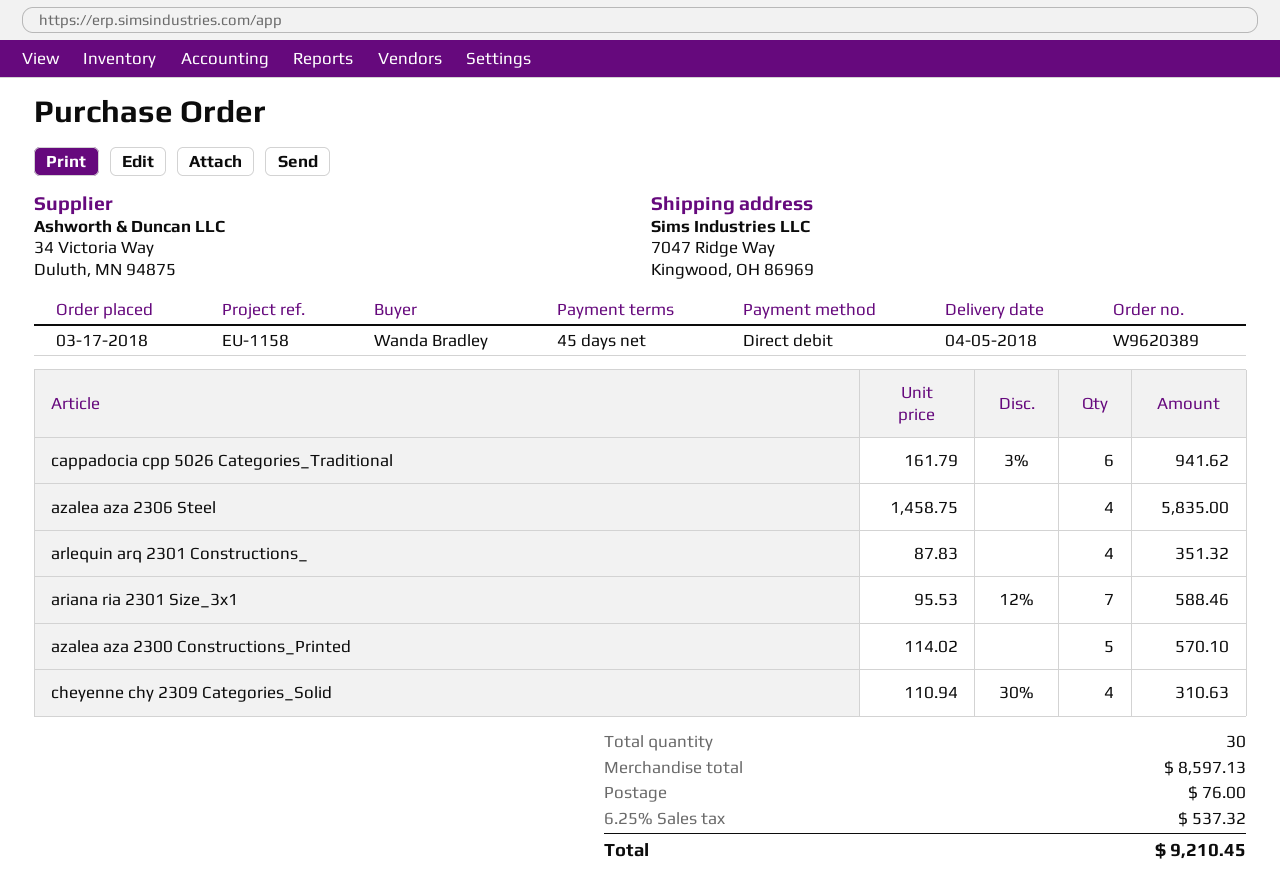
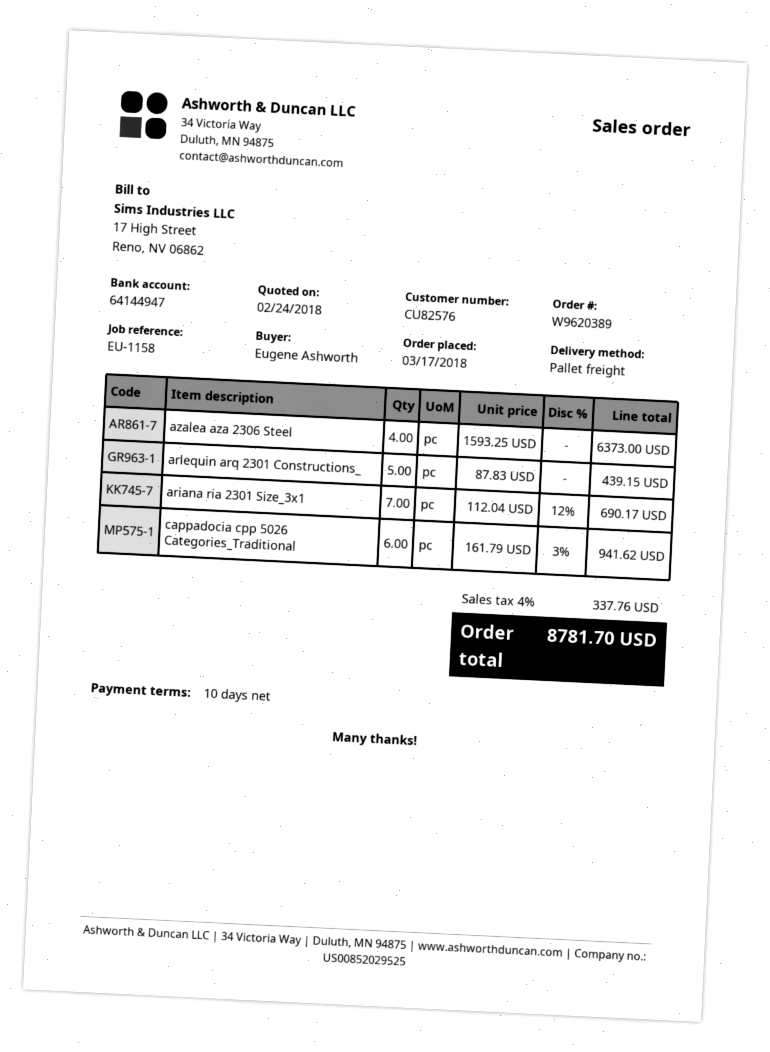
payment terms: 45 days -> 10 days
ordered by: Wanda Bradley -> Eugene Ashworth
azalea aza 2306 Steel: 4 x 1458.75 = 5835.00 -> 4 x 1593.25 = 6373.00
arlequin arq 2301 Constructions_: 4 x 87.83 = 351.32 -> 5 x 87.83 = 439.15
ariana ria 2301 Size_3x1: 7 x 95.53 - 12% = 588.46 -> 7 x 112.04 - 12% = 690.17
azalea aza 2300 Constructions_Printed: 5 x 114.02 = 570.10 -> none
cheyenne chy 2309 Categories_Solid: 4 x 110.94 - 30% = 310.63 -> none
shipping: 76.00 -> none
tax: 6.25% = 537.32 -> 4% = 337.76
total: 9210.45 -> 8781.70

